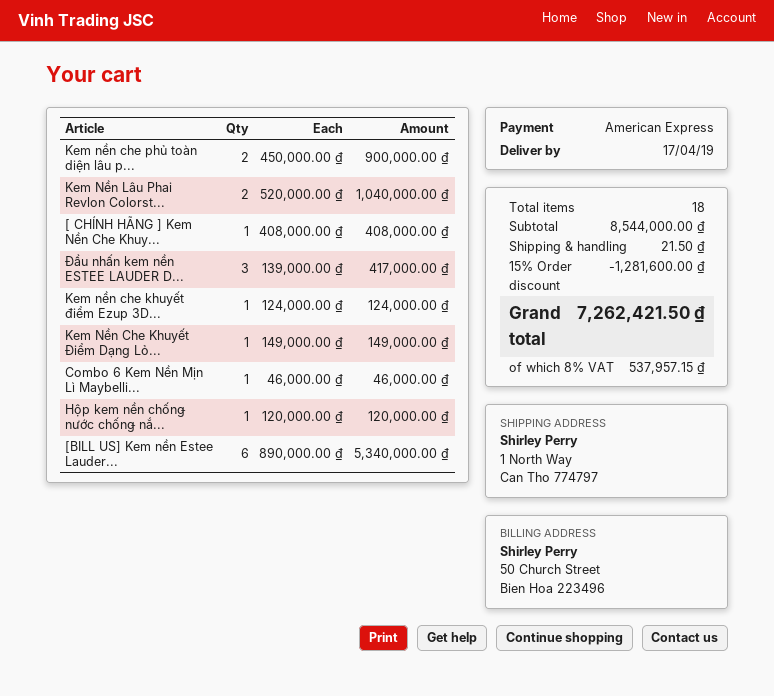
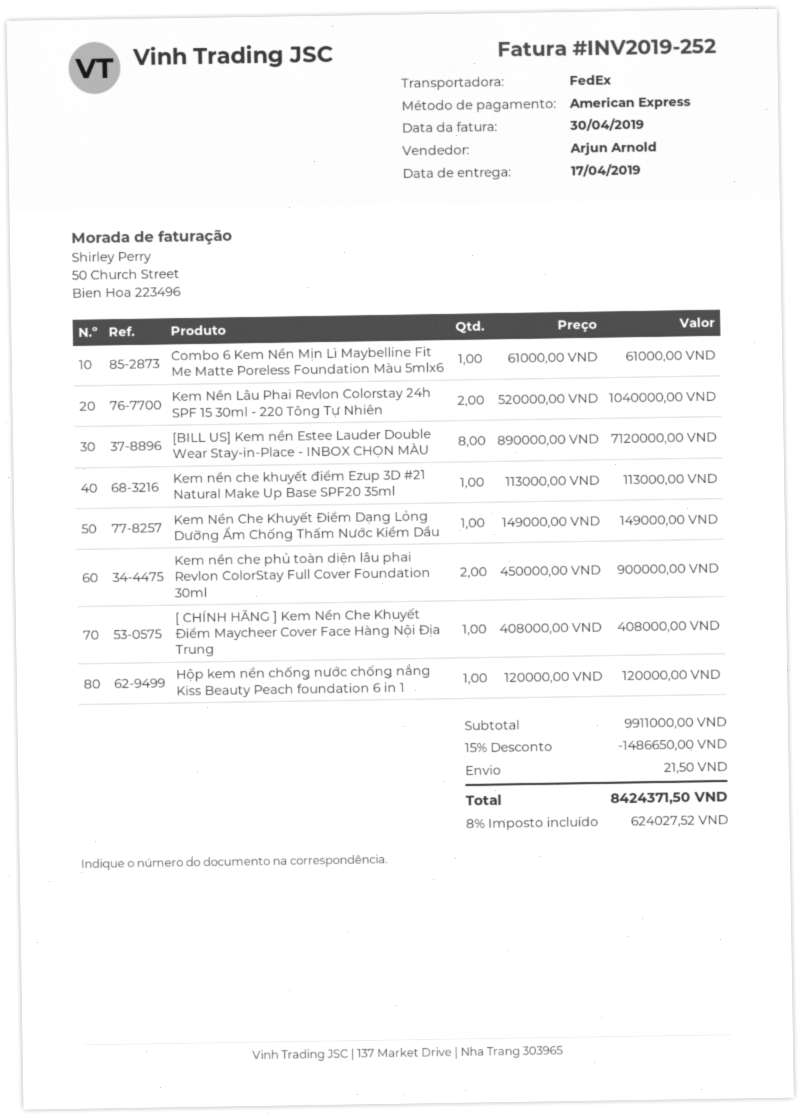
Đầu nhấn kem nền ESTEE LAUDER D...: 3 x 139000.00 = 417000.00 -> none
Kem nền che khuyết điểm Ezup 3D...: 1 x 124000.00 = 124000.00 -> 1 x 113000.00 = 113000.00
Combo 6 Kem Nền Mịn Lì Maybelli...: 1 x 46000.00 = 46000.00 -> 1 x 61000.00 = 61000.00
[BILL US] Kem nền Estee Lauder...: 6 x 890000.00 = 5340000.00 -> 8 x 890000.00 = 7120000.00
subtotal: 8544000.00 -> 9911000.00
discount: 15% = 1281600.00 -> 15% = 1486650.00
tax: 8% = 537957.15 -> 8% = 624027.52
total: 7262421.50 -> 8424371.50

